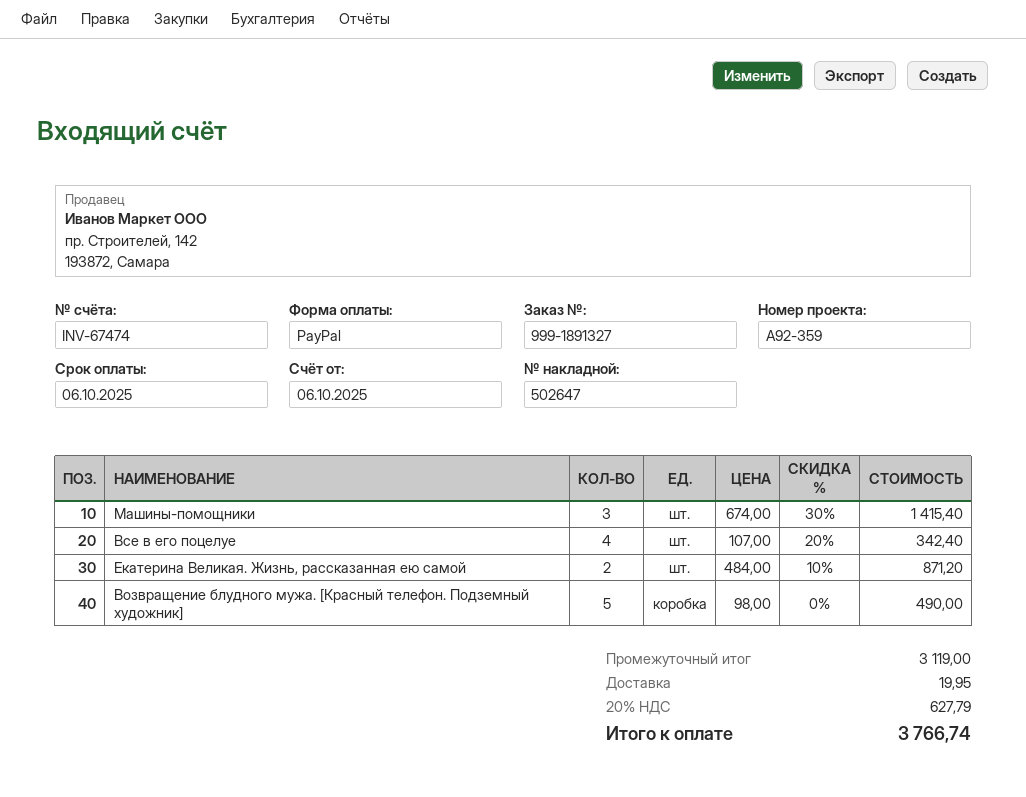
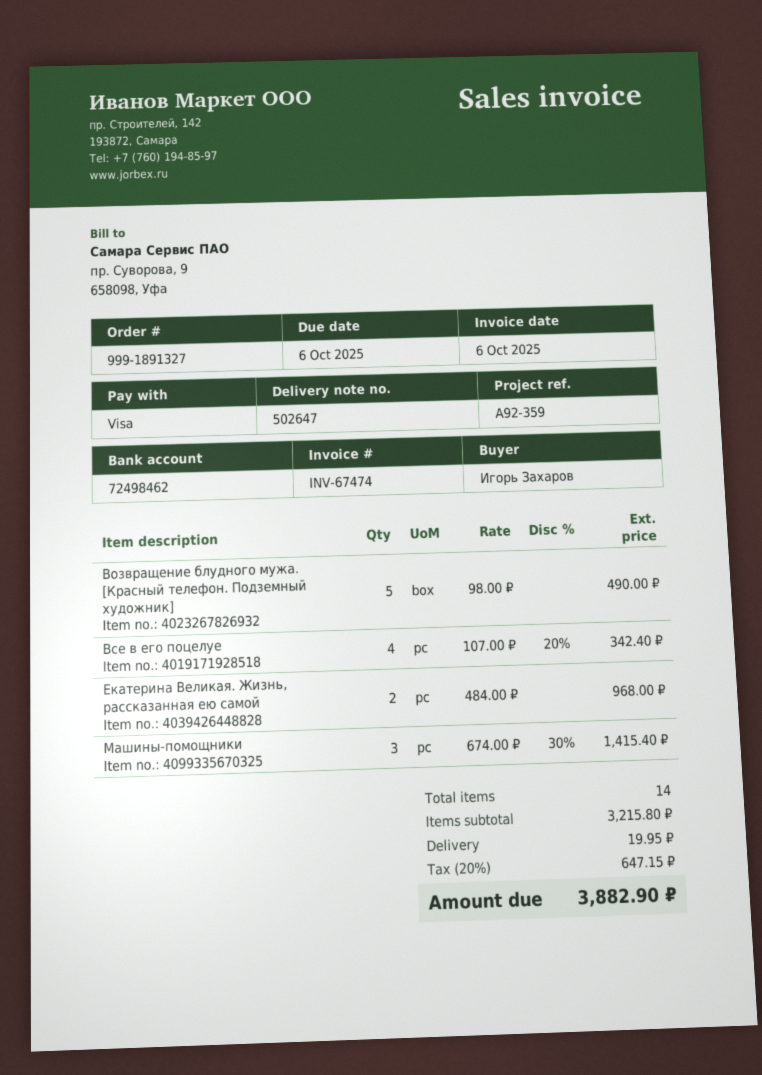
payment method: PayPal -> Visa
Екатерина Великая. Жизнь, рассказанная ею самой: 2 x 484.00 - 10% = 871.20 -> 2 x 484.00 = 968.00
subtotal: 3119.00 -> 3215.80
tax: 20% = 627.79 -> 20% = 647.15
total: 3766.74 -> 3882.90

